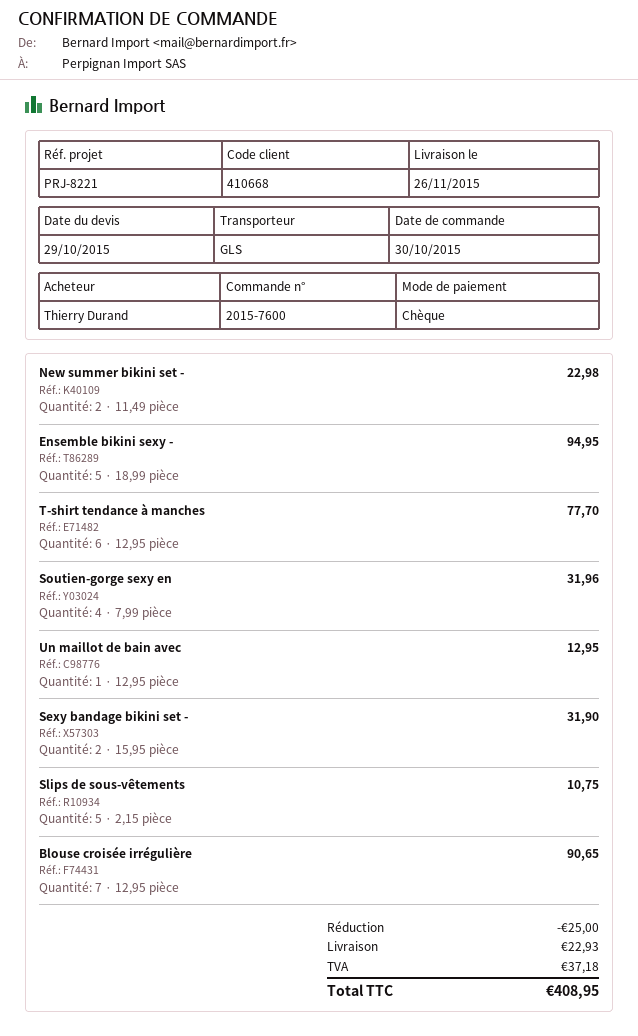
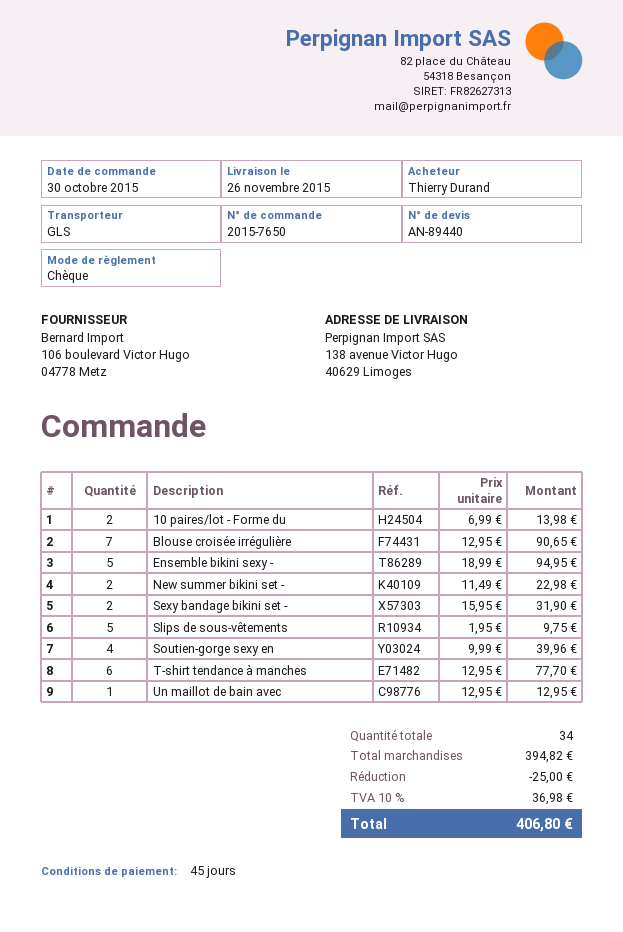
order number: 2015-7600 -> 2015-7650
Soutien-gorge sexy en: 4 x 7.99 = 31.96 -> 4 x 9.99 = 39.96
Slips de sous-vêtements: 5 x 2.15 = 10.75 -> 5 x 1.95 = 9.75
10 paires/lot - Forme du: none -> 2 x 6.99 = 13.98
shipping: 22.93 -> none
tax: 37.18 -> 36.98
total: 408.95 -> 406.80

